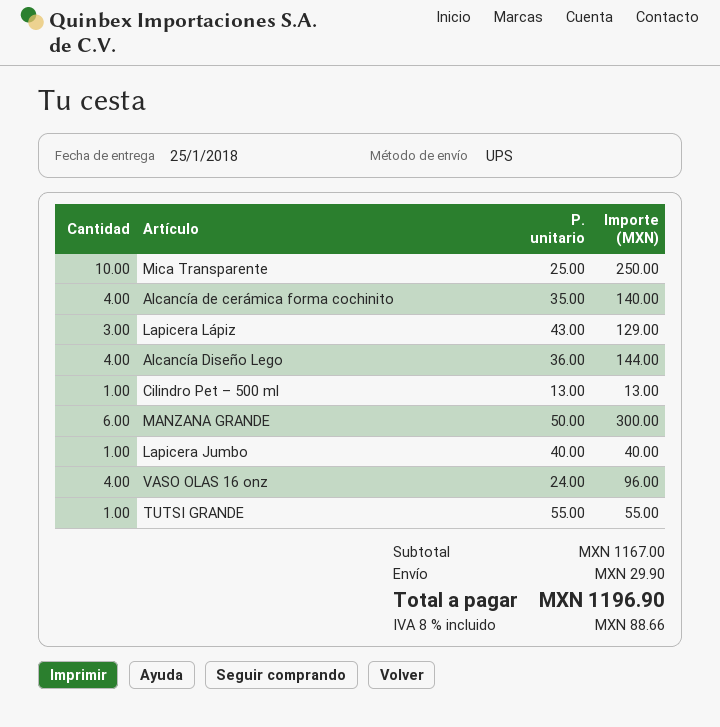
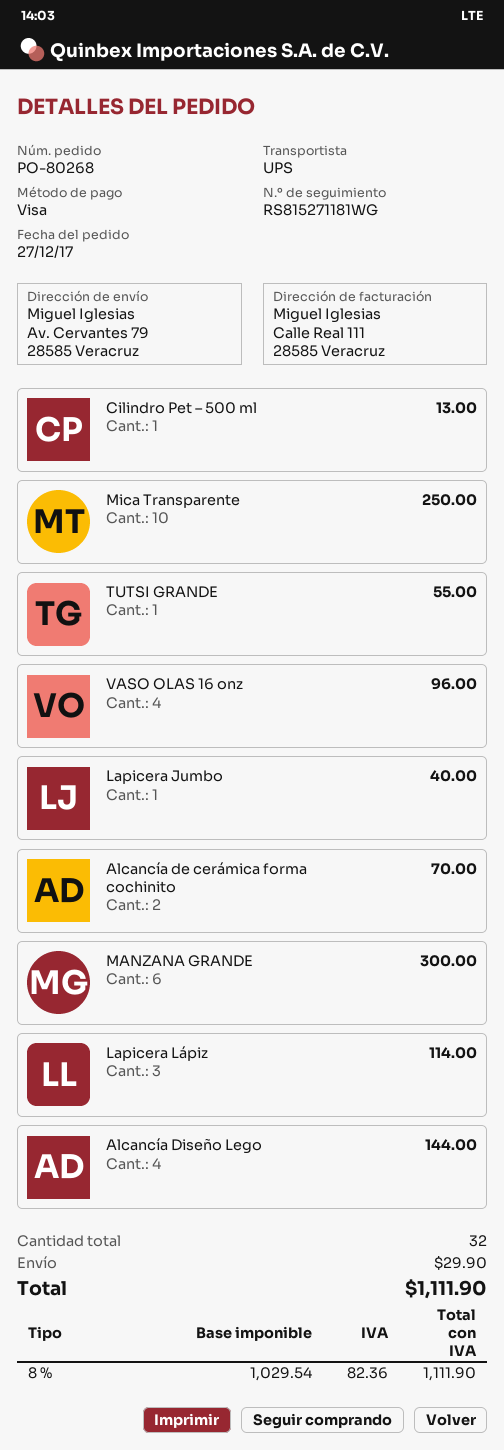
Alcancía de cerámica forma cochinito: 4 for 140.00 -> 2 for 70.00
Lapicera Lápiz: 3 for 129.00 -> 3 for 114.00
tax: 8% = 88.66 -> 8% = 82.36
total: 1196.90 -> 1111.90

